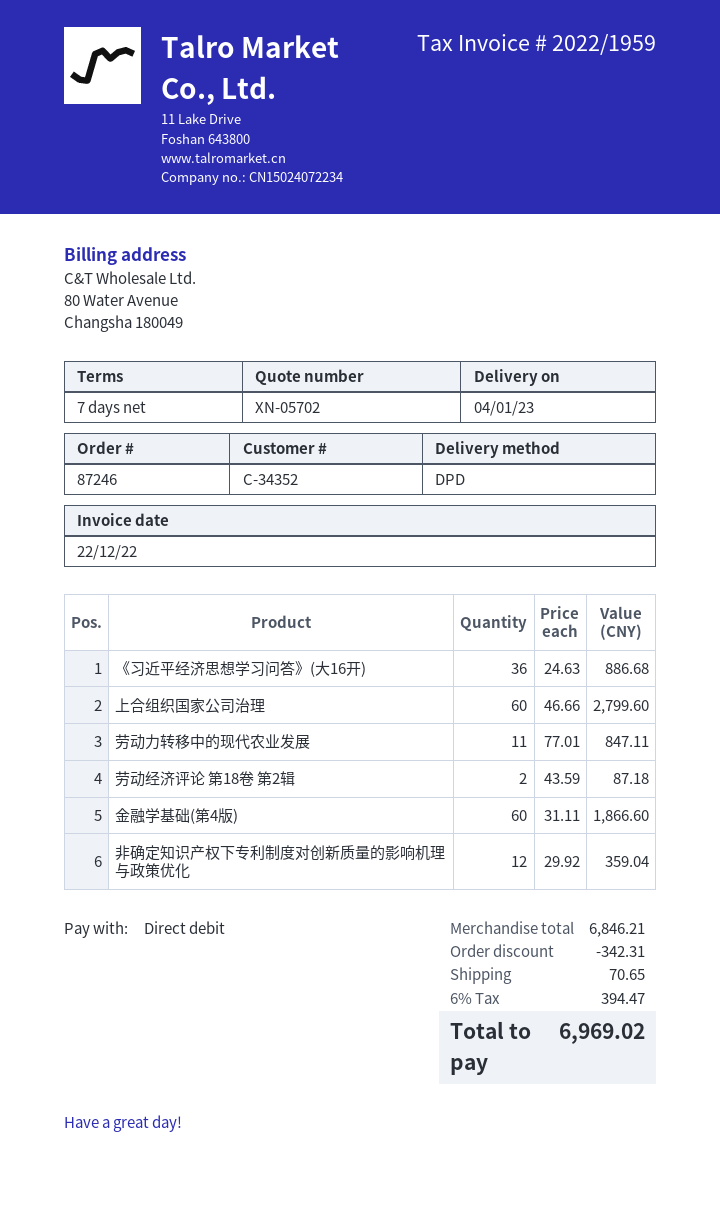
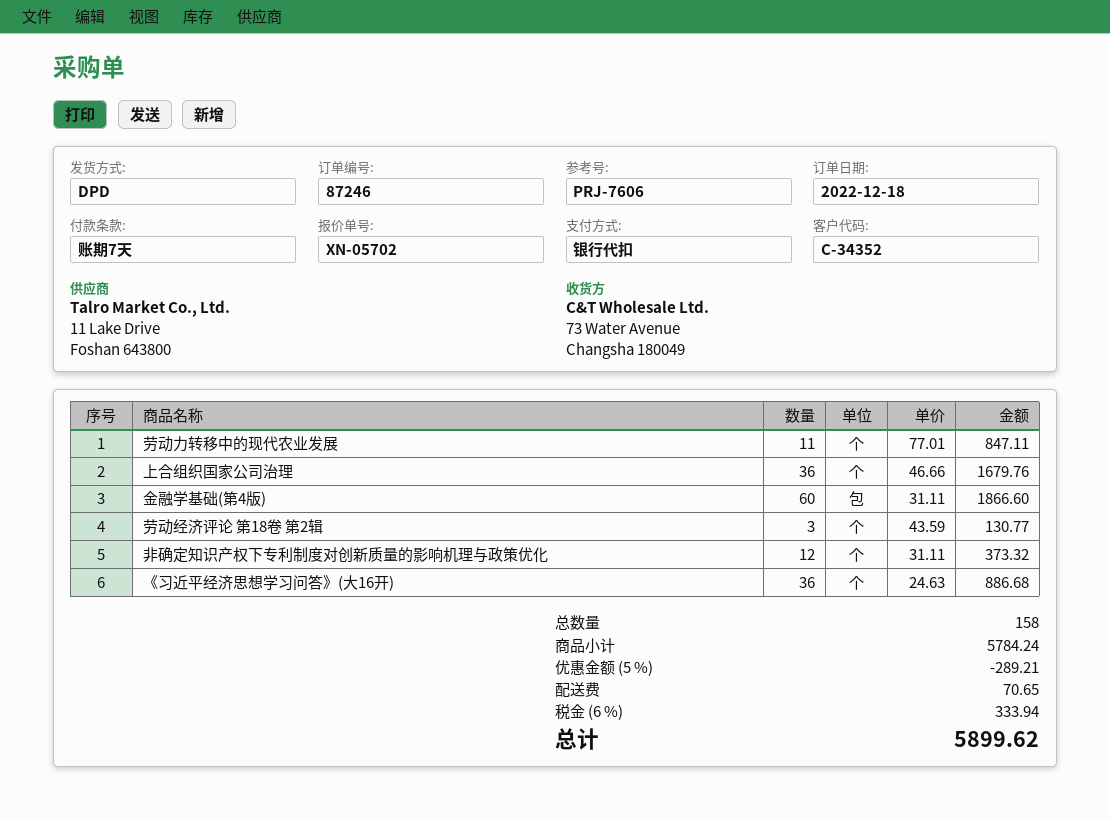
上合组织国家公司治理: 60 x 46.66 = 2799.60 -> 36 x 46.66 = 1679.76
劳动经济评论 第18卷 第2辑: 2 x 43.59 = 87.18 -> 3 x 43.59 = 130.77
非确定知识产权下专利制度对创新质量的影响机理与政策优化: 12 x 29.92 = 359.04 -> 12 x 31.11 = 373.32
subtotal: 6846.21 -> 5784.24
discount: 342.31 -> 289.21
tax: 6% = 394.47 -> 6% = 333.94
total: 6969.02 -> 5899.62

